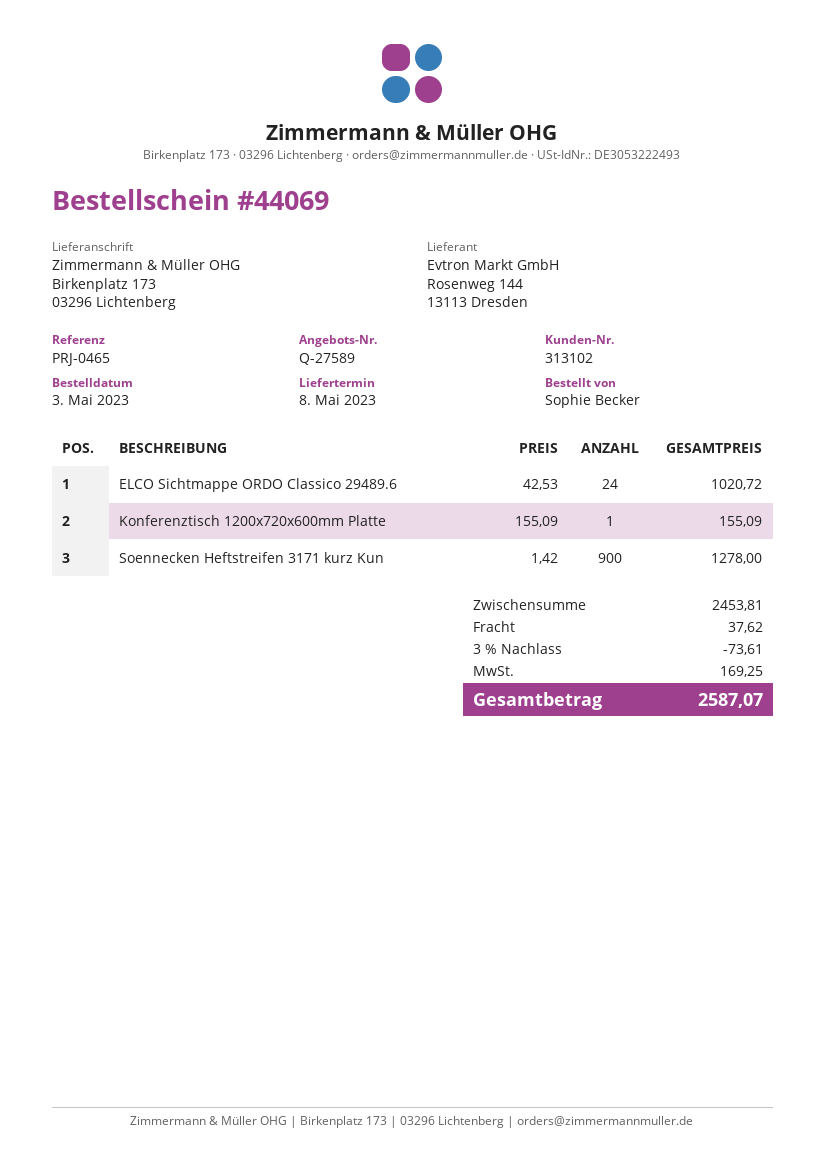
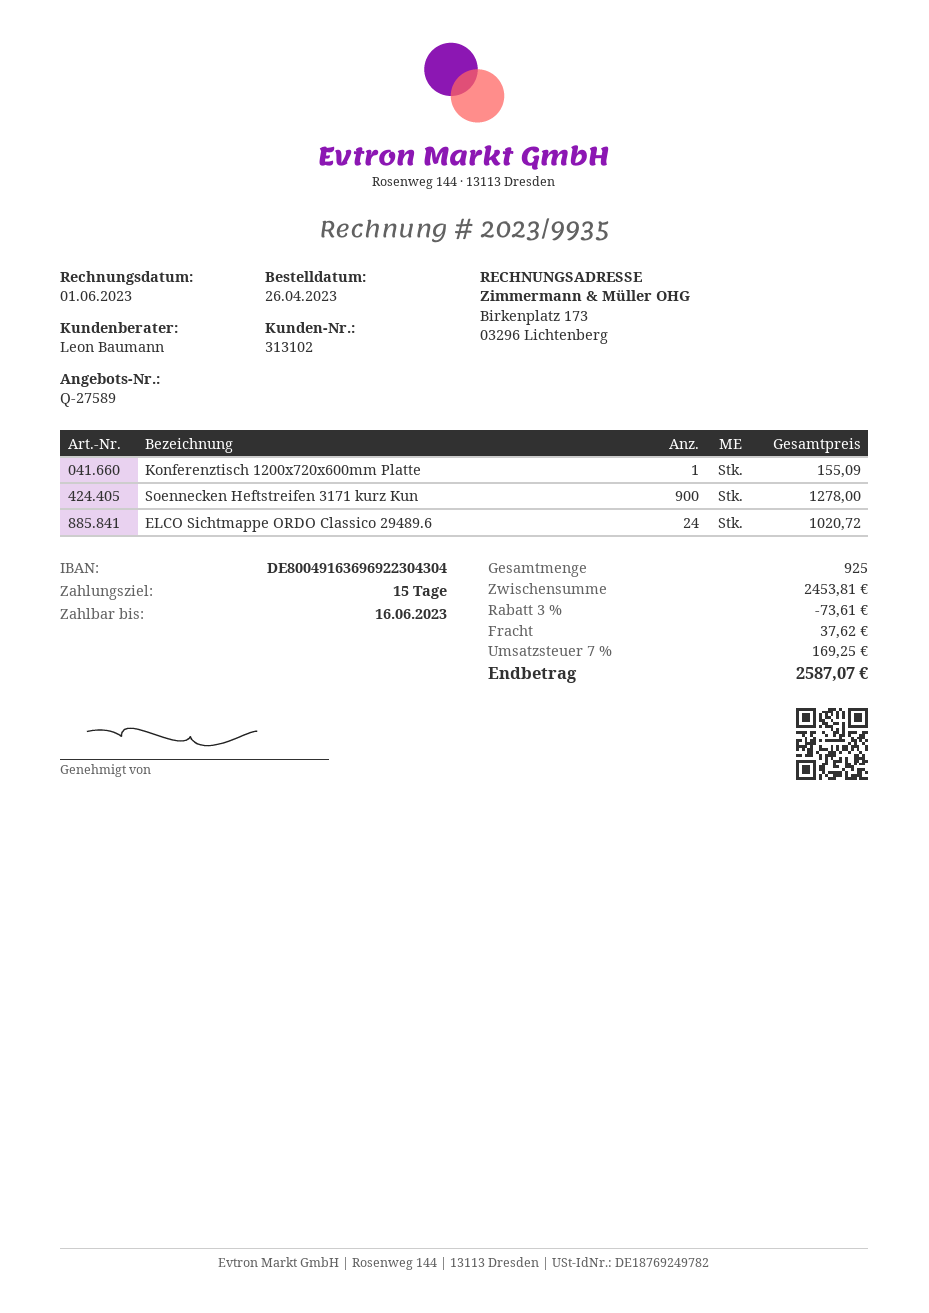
order date: 2023-05-03 -> 2023-04-26

